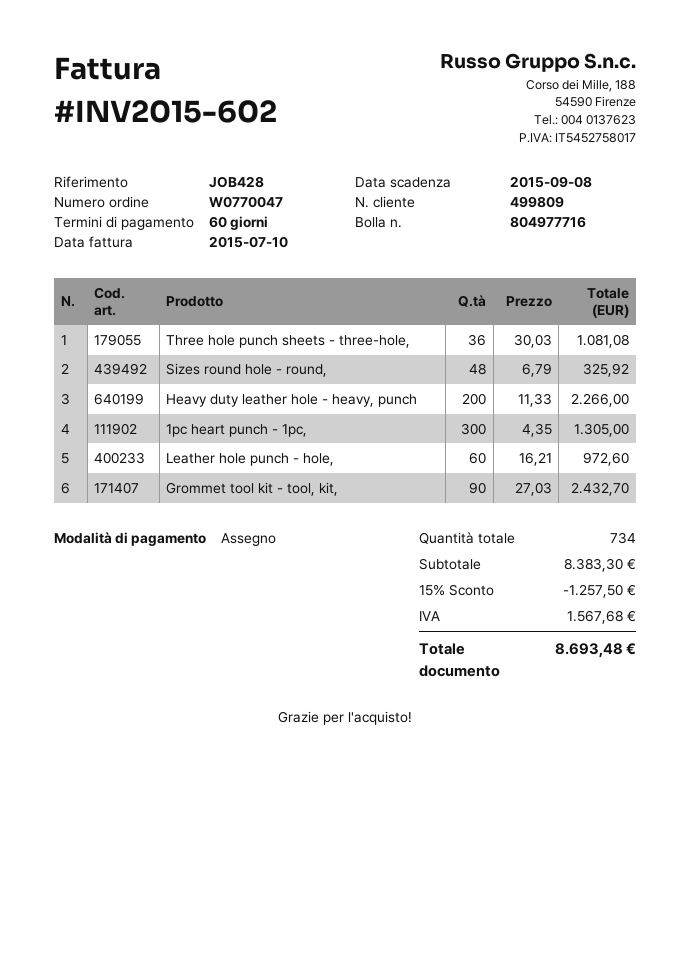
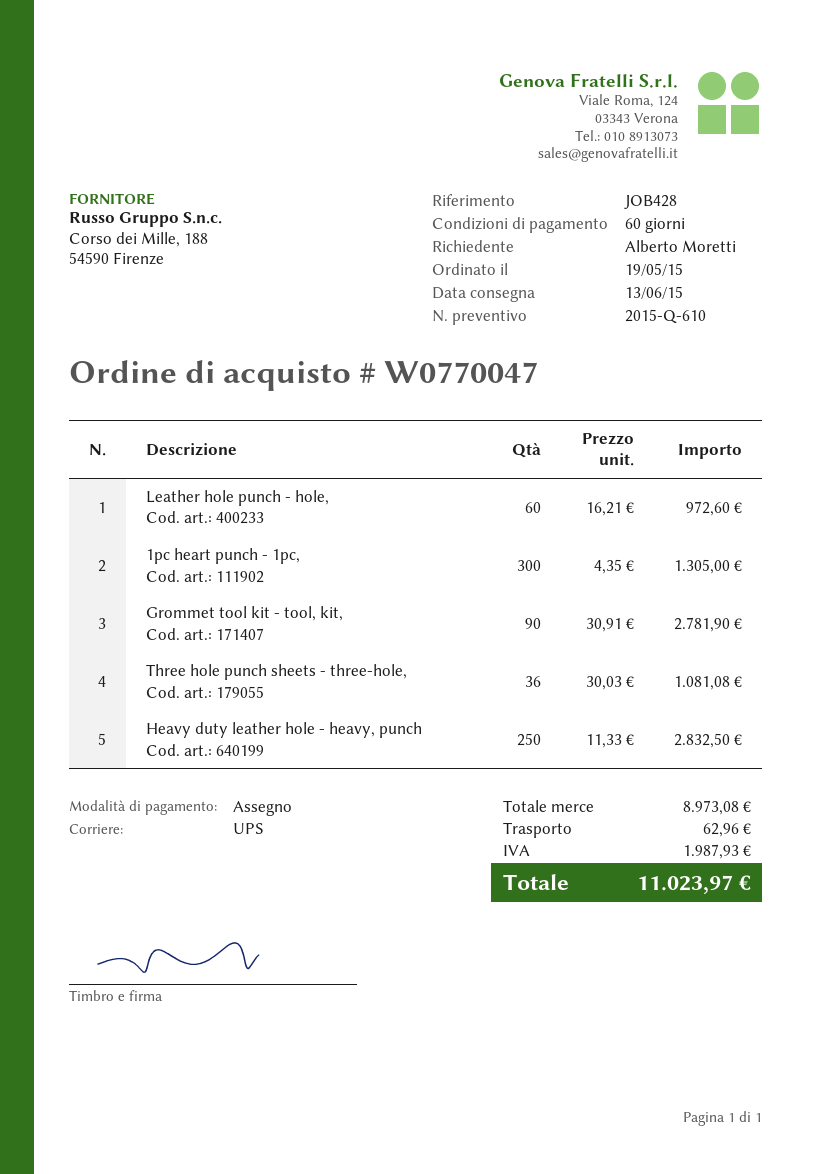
Sizes round hole - round,: 48 x 6.79 = 325.92 -> none
Heavy duty leather hole - heavy, punch: 200 x 11.33 = 2266.00 -> 250 x 11.33 = 2832.50
Grommet tool kit - tool, kit,: 90 x 27.03 = 2432.70 -> 90 x 30.91 = 2781.90
subtotal: 8383.30 -> 8973.08
discount: 15% = 1257.50 -> none
shipping: none -> 62.96
tax: 1567.68 -> 1987.93
total: 8693.48 -> 11023.97

